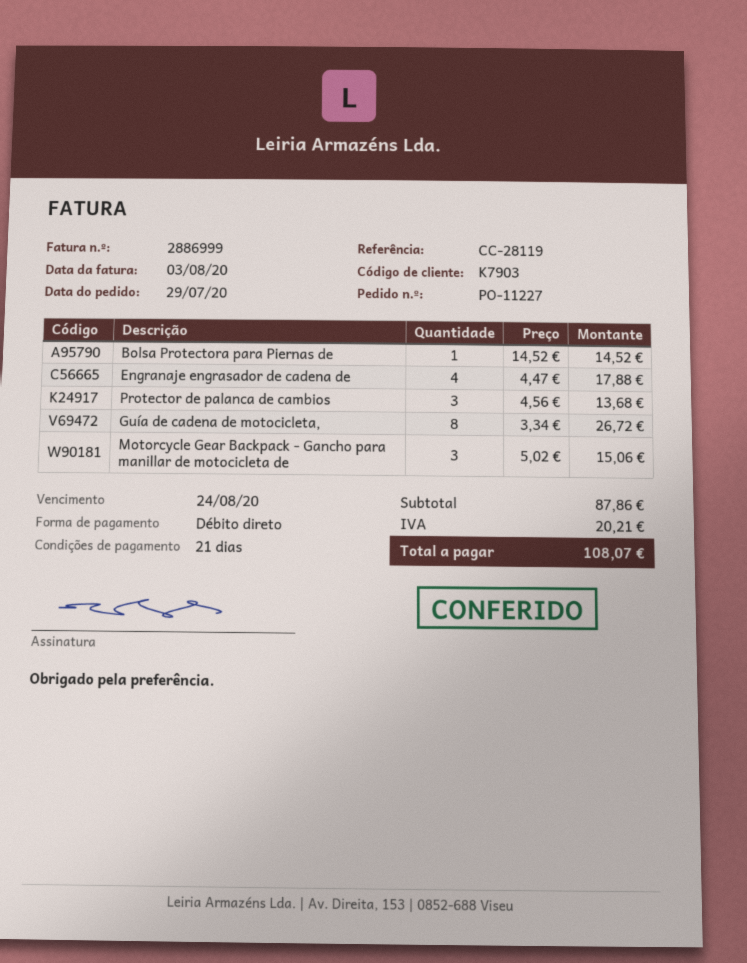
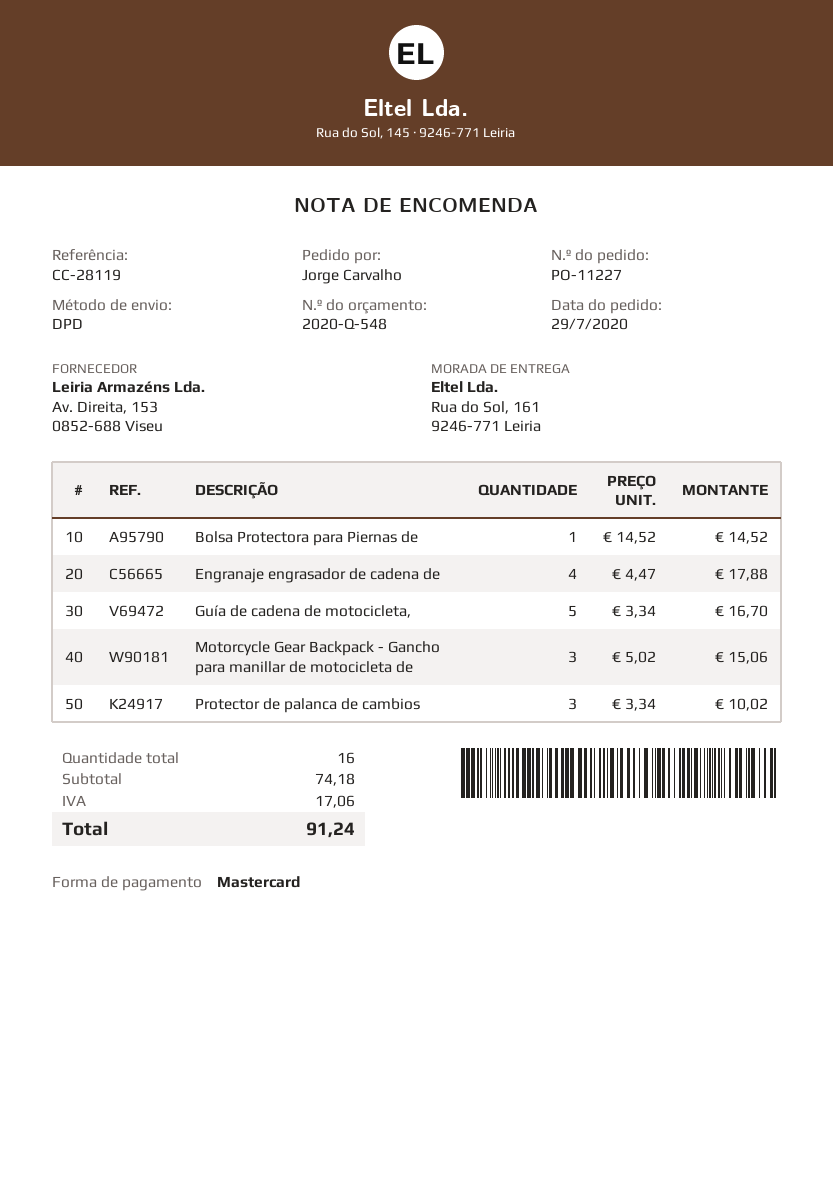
payment method: direct debit -> Mastercard
Protector de palanca de cambios: 3 x 4.56 = 13.68 -> 3 x 3.34 = 10.02
Guía de cadena de motocicleta,: 8 x 3.34 = 26.72 -> 5 x 3.34 = 16.70
subtotal: 87.86 -> 74.18
tax: 20.21 -> 17.06
total: 108.07 -> 91.24

